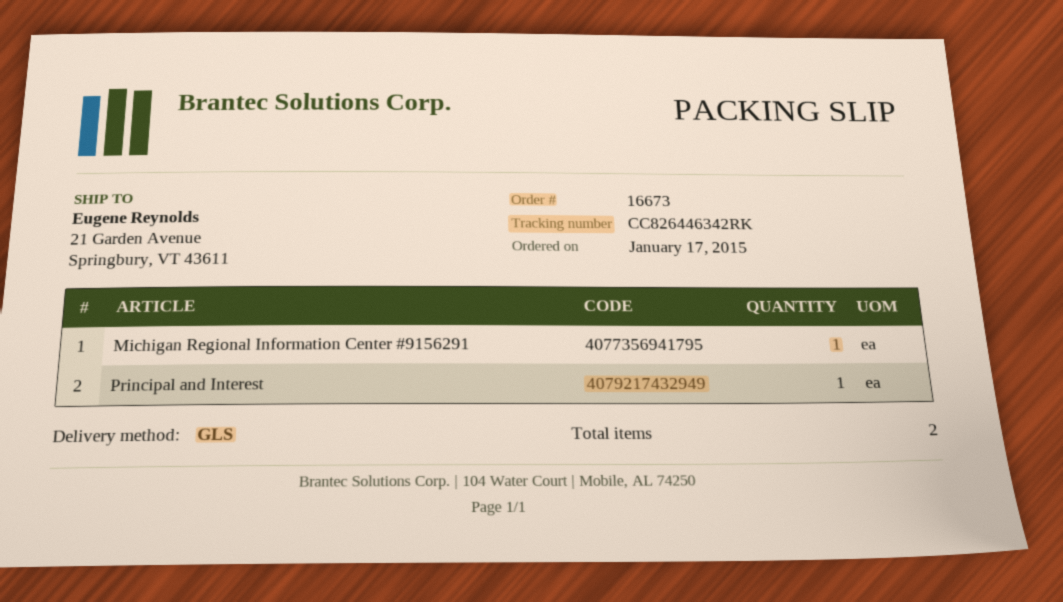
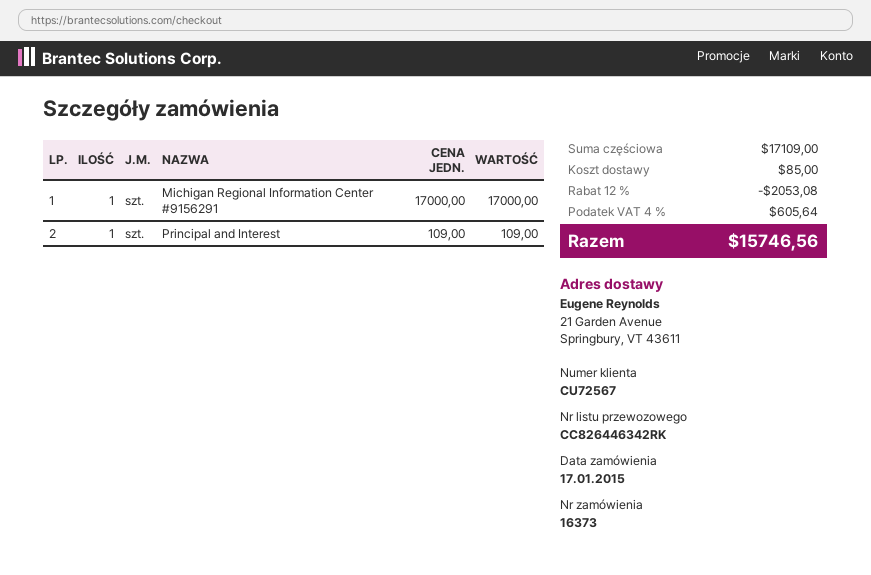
order number: 16673 -> 16373

